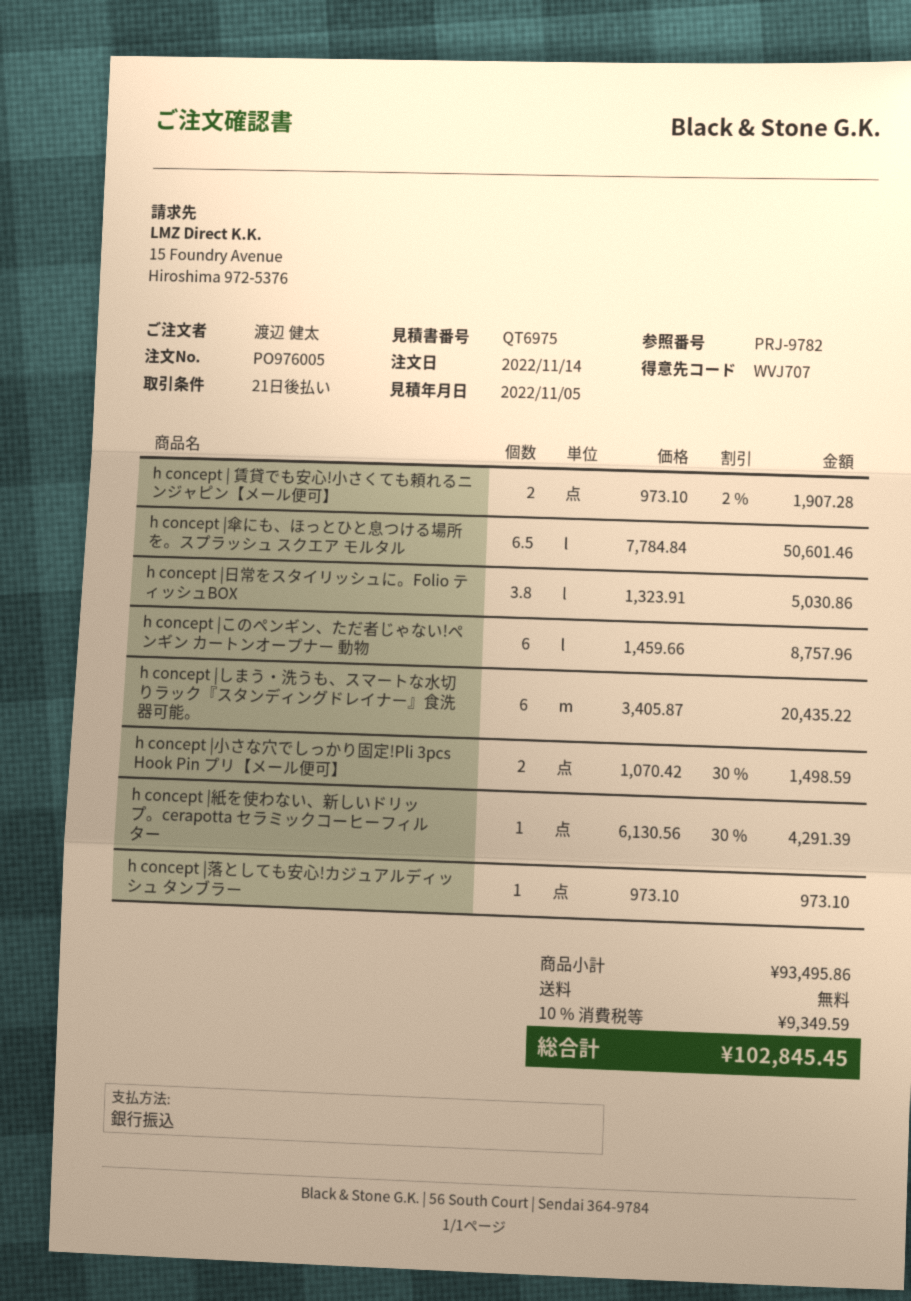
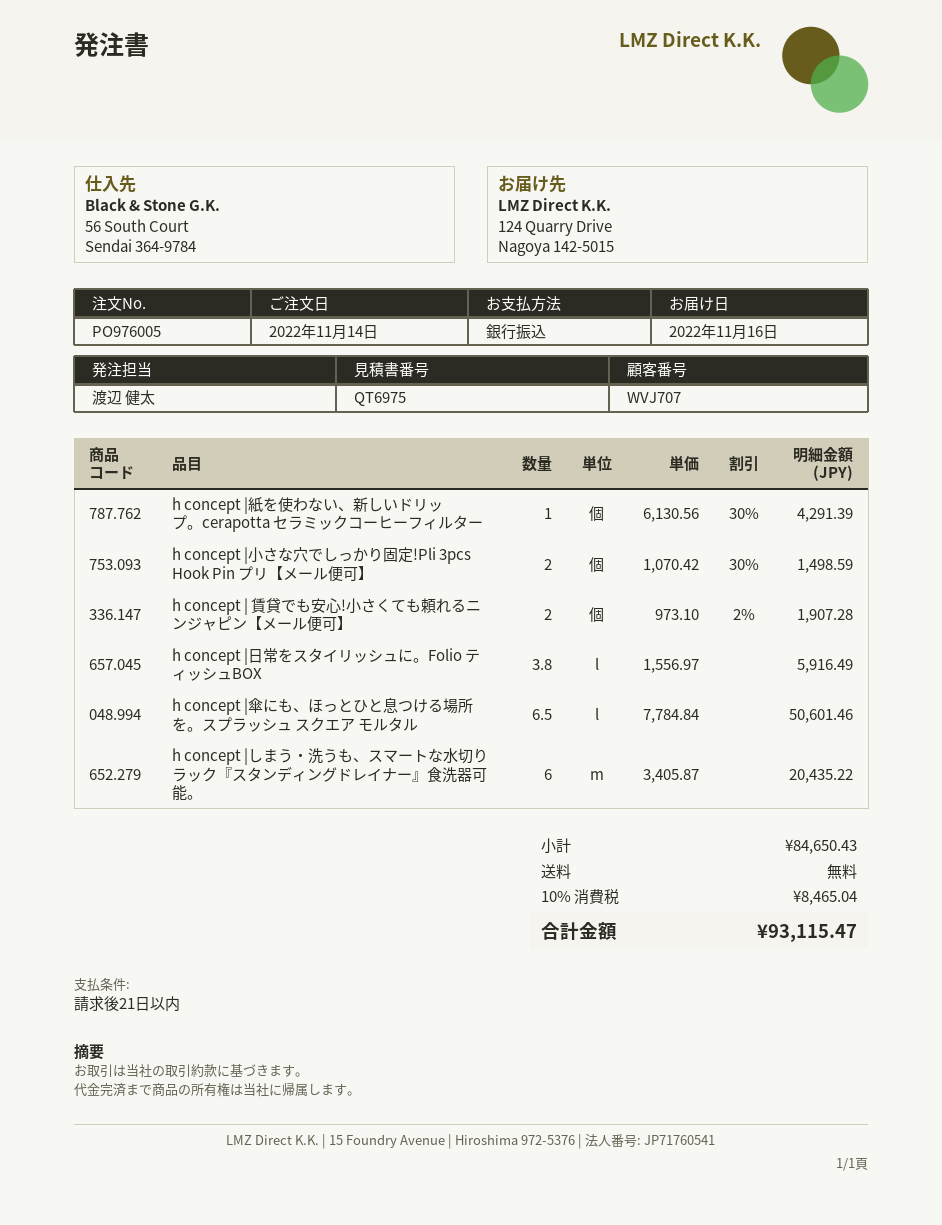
h concept |日常をスタイリッシュに。Folio ティッシュBOX: 3.8 x 1323.91 = 5030.86 -> 3.8 x 1556.97 = 5916.49
h concept |このペンギン、ただ者じゃない!ペンギン カートンオープナー 動物: 6 x 1459.66 = 8757.96 -> none
h concept |落としても安心!カジュアルディッシュ タンブラー: 1 x 973.10 = 973.10 -> none
subtotal: 93495.86 -> 84650.43
tax: 10% = 9349.59 -> 10% = 8465.04
total: 102845.45 -> 93115.47

